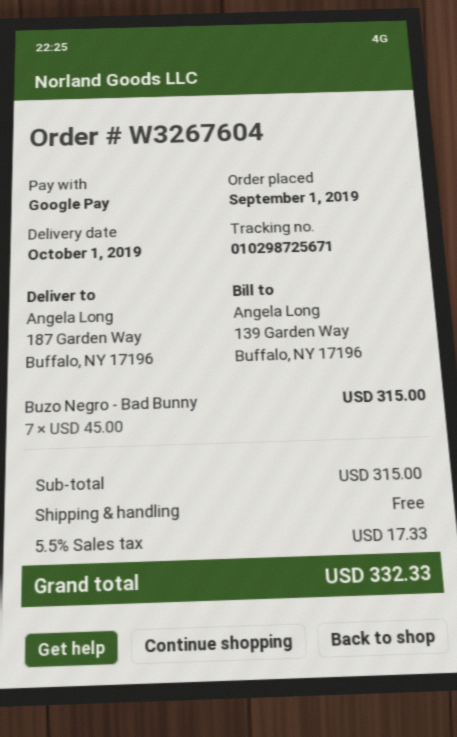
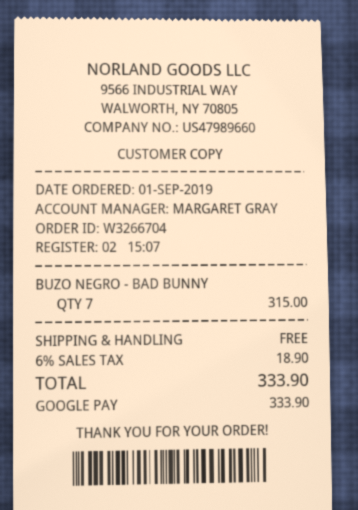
order number: W3267604 -> W3266704
tax: 5.5% = 17.33 -> 6% = 18.90
total: 332.33 -> 333.90

